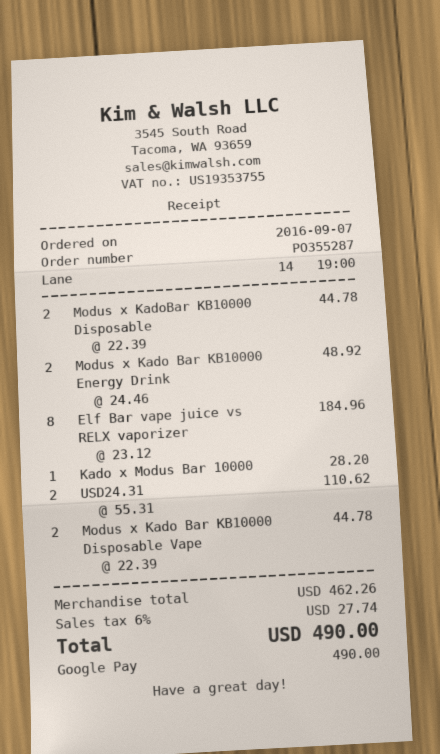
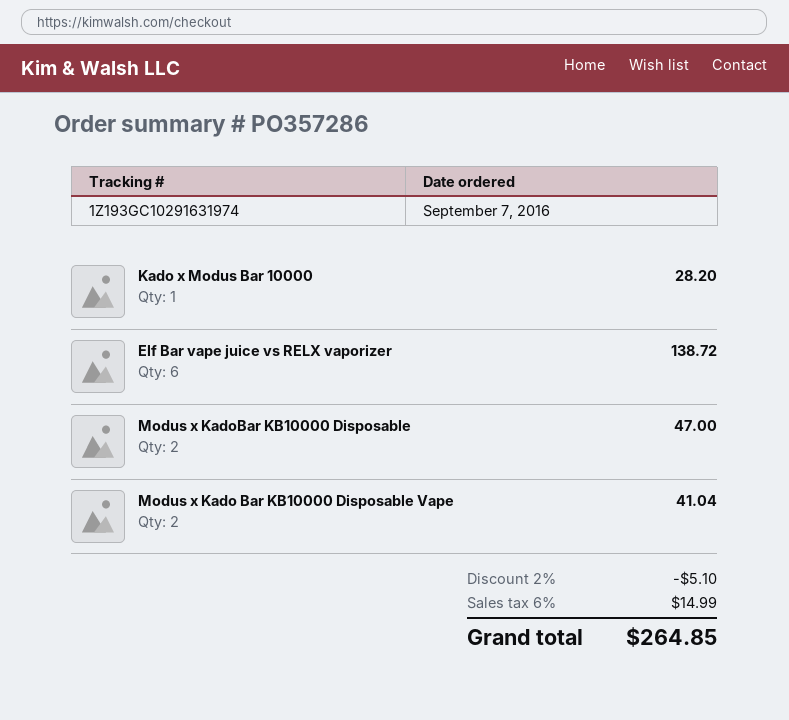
order number: PO355287 -> PO357286
Modus x KadoBar KB10000 Disposable: 2 for 44.78 -> 2 for 47.00
Modus x Kado Bar KB10000 Energy Drink: 2 for 48.92 -> none
Elf Bar vape juice vs RELX vaporizer: 8 for 184.96 -> 6 for 138.72
USD24.31: 2 for 110.62 -> none
Modus x Kado Bar KB10000 Disposable Vape: 2 for 44.78 -> 2 for 41.04
discount: none -> 2% = 5.10
tax: 6% = 27.74 -> 6% = 14.99
total: 490.00 -> 264.85

